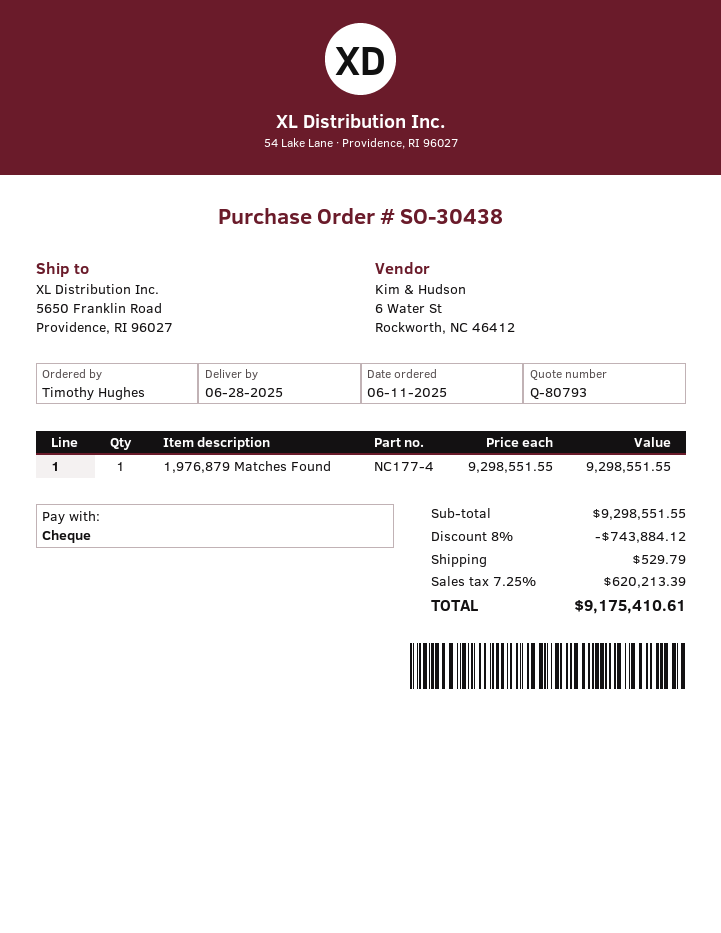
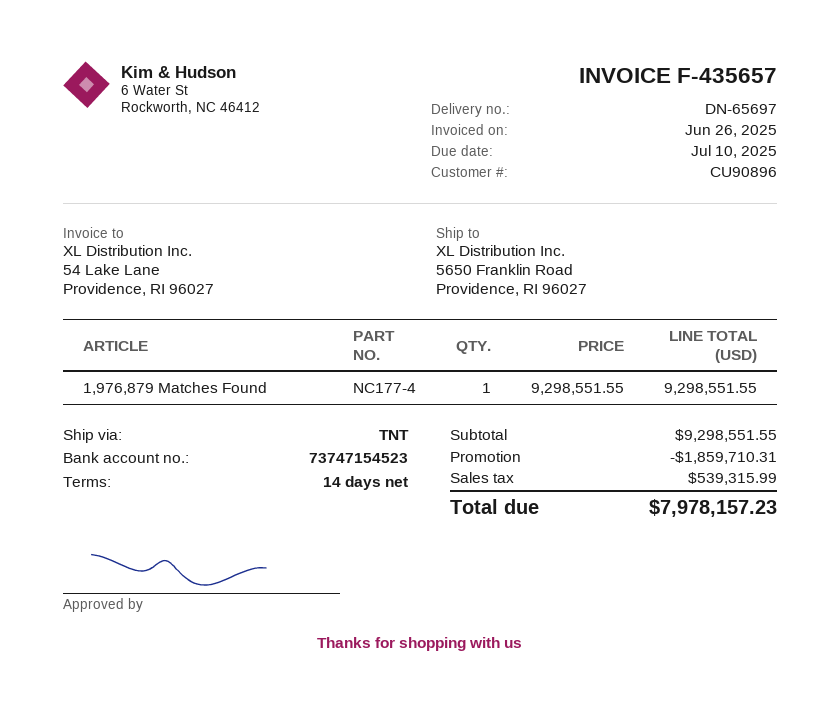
discount: 743884.12 -> 1859710.31
shipping: 529.79 -> none
tax: 620213.39 -> 539315.99
total: 9175410.61 -> 7978157.23

